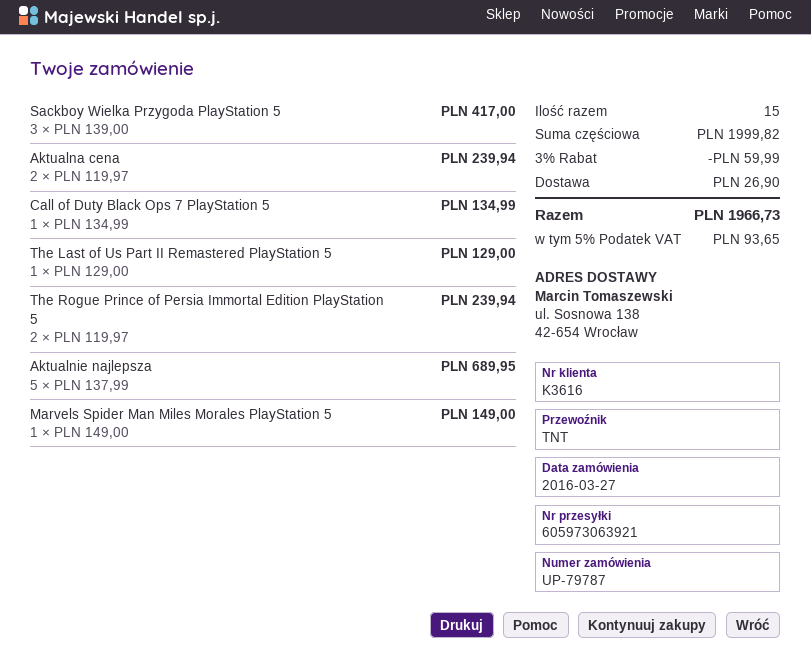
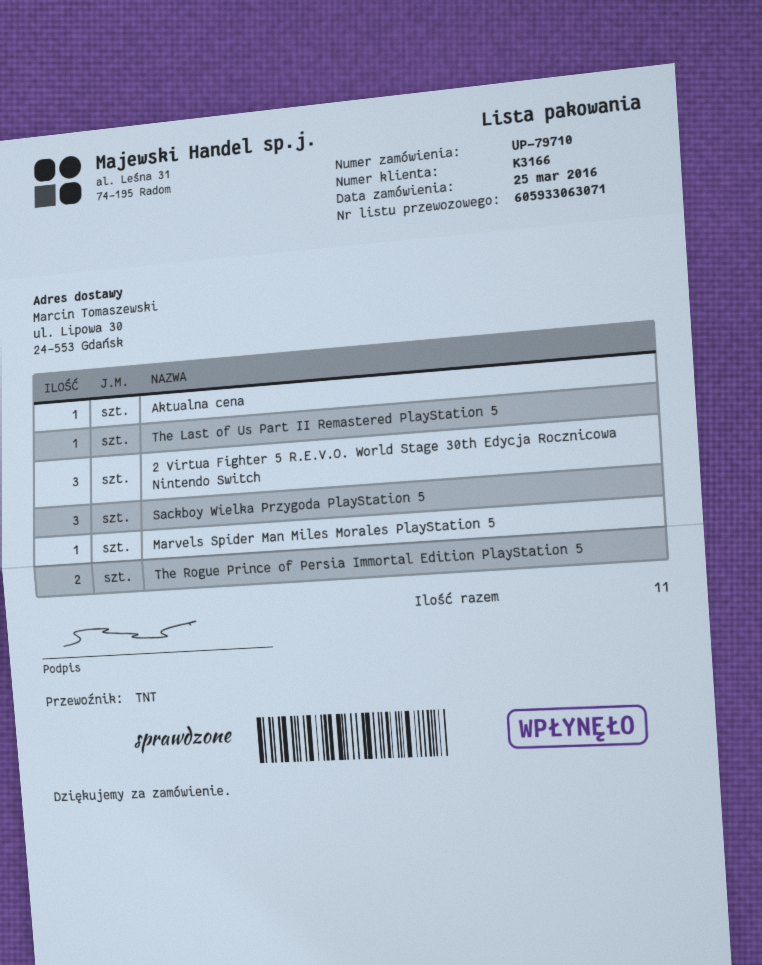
order number: UP-79787 -> UP-79710
order date: 2016-03-27 -> 2016-03-25
customer number: K3616 -> K3166
tracking number: 605973063921 -> 605933063071
ship to: ul. Sosnowa 138, 42-654 Wrocław -> ul. Lipowa 30, 24-553 Gdańsk
Aktualna cena: 2 -> 1
Call of Duty Black Ops 7 PlayStation 5: 1 -> none
Aktualnie najlepsza: 5 -> none
2 Virtua Fighter 5 R.E.V.O. World Stage 30th Edycja Rocznicowa Nintendo Switch: none -> 3
total quantity: 15 -> 11

